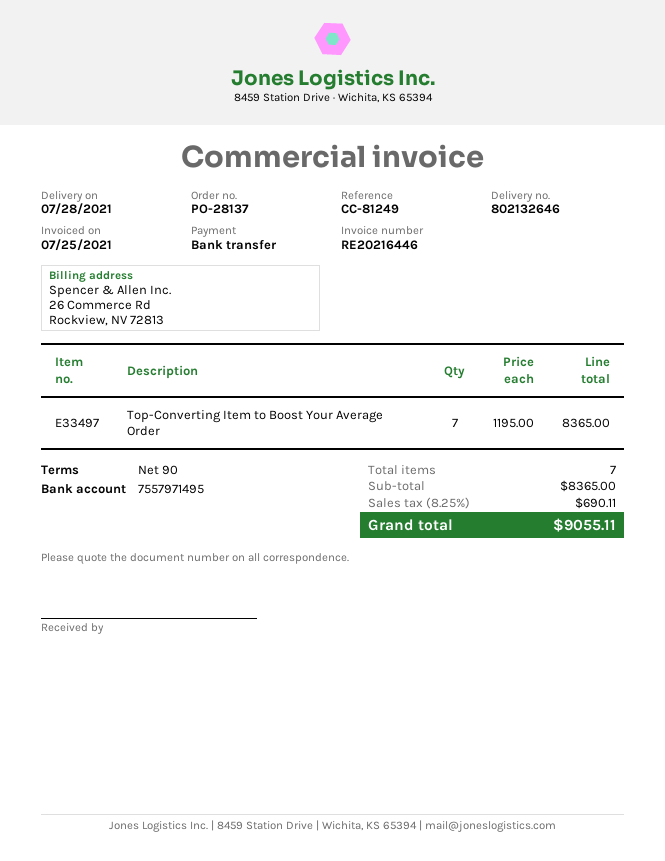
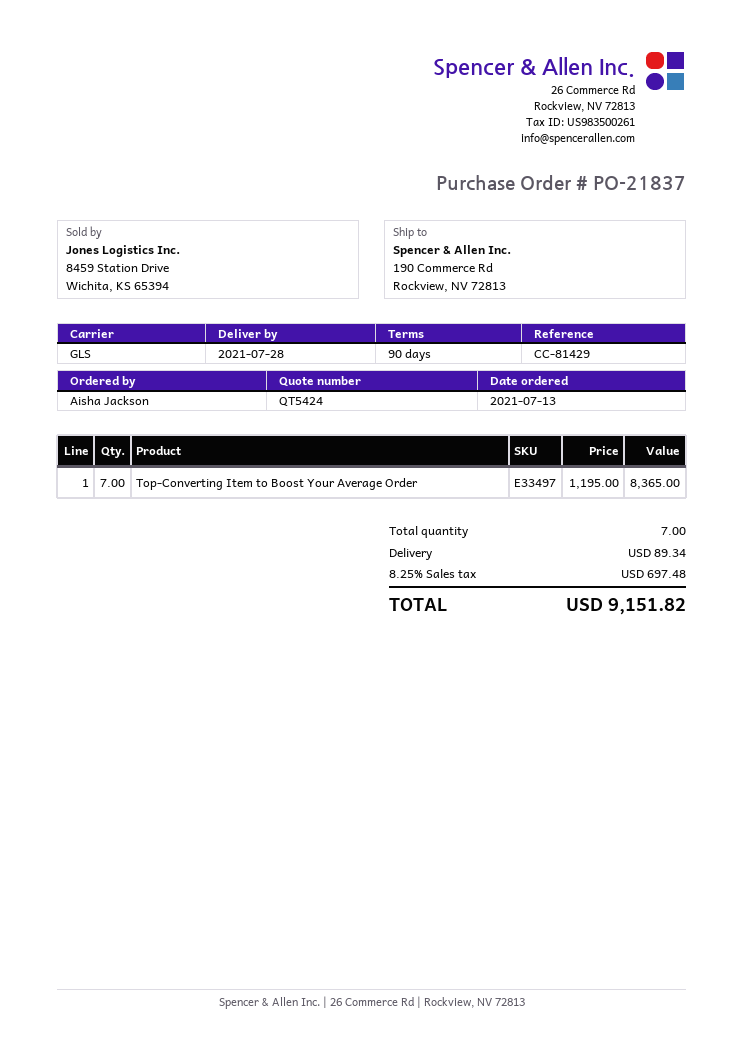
order number: PO-28137 -> PO-21837
reference: CC-81249 -> CC-81429
shipping: none -> 89.34
tax: 8.25% = 690.11 -> 8.25% = 697.48
total: 9055.11 -> 9151.82

